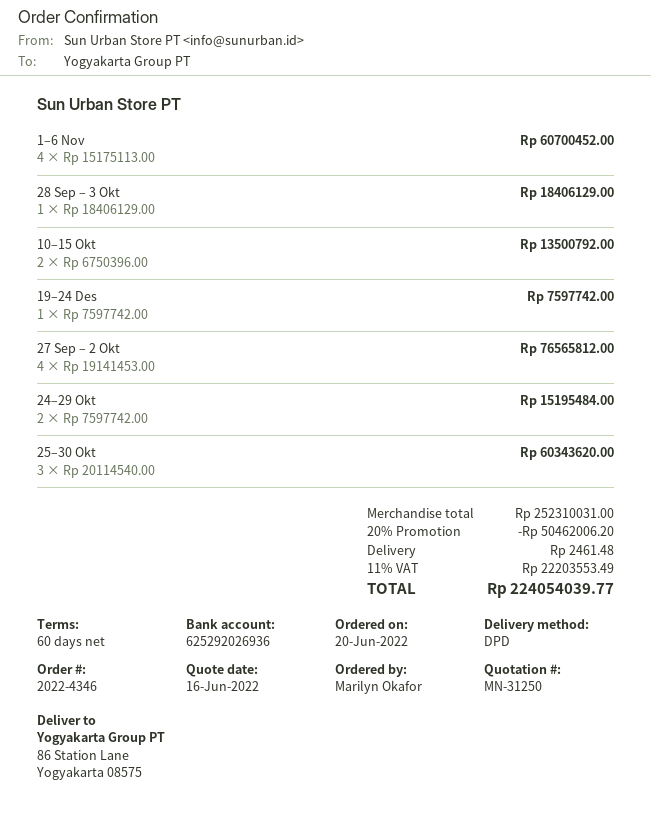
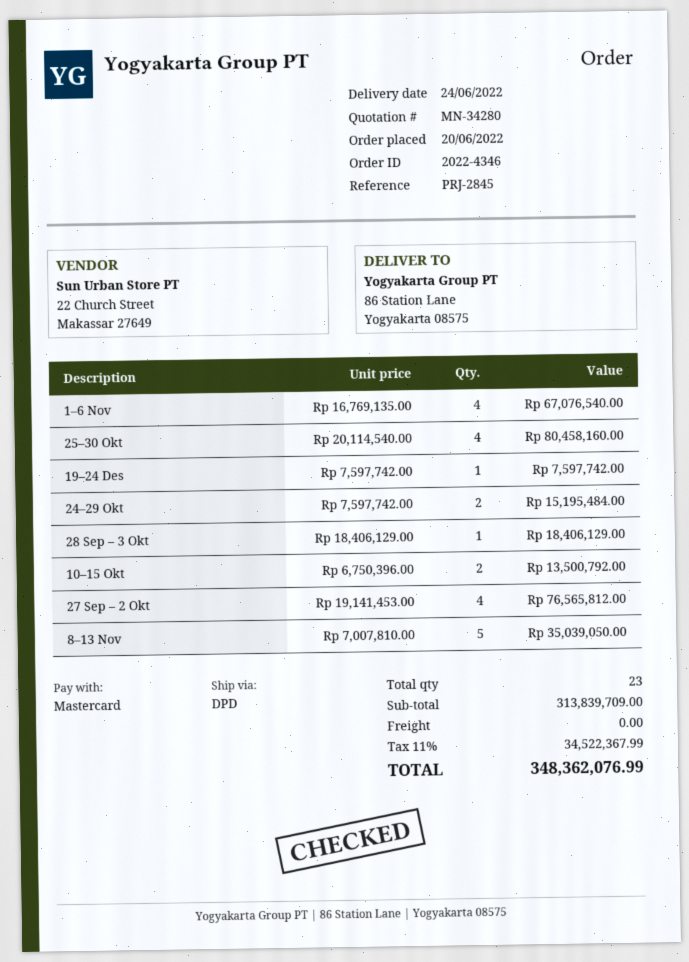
quote number: MN-31250 -> MN-34280
1–6 Nov: 4 x 15175113.00 = 60700452.00 -> 4 x 16769135.00 = 67076540.00
25–30 Okt: 3 x 20114540.00 = 60343620.00 -> 4 x 20114540.00 = 80458160.00
8–13 Nov: none -> 5 x 7007810.00 = 35039050.00
subtotal: 252310031.00 -> 313839709.00
discount: 20% = 50462006.20 -> none
shipping: 2461.48 -> 0.00
tax: 11% = 22203553.49 -> 11% = 34522367.99
total: 224054039.77 -> 348362076.99

